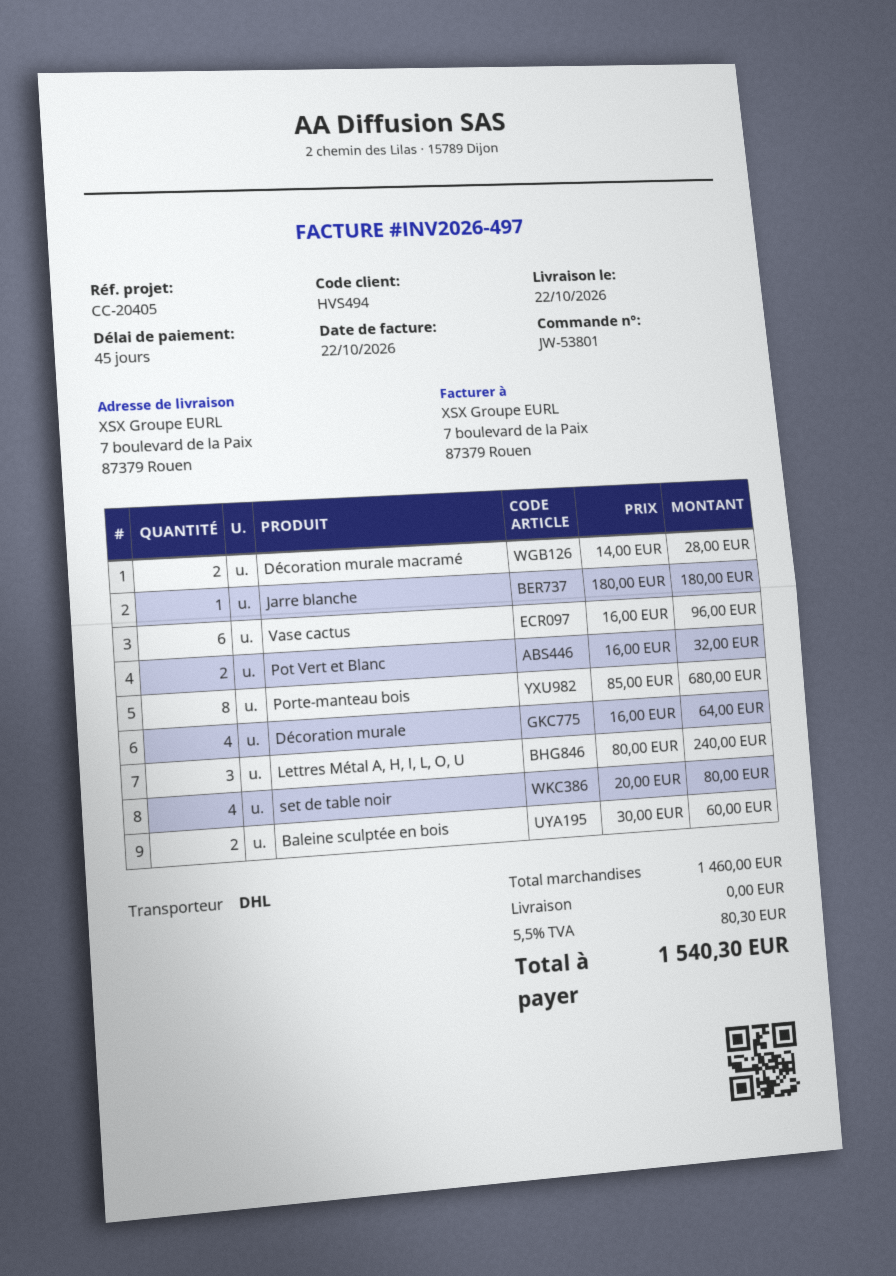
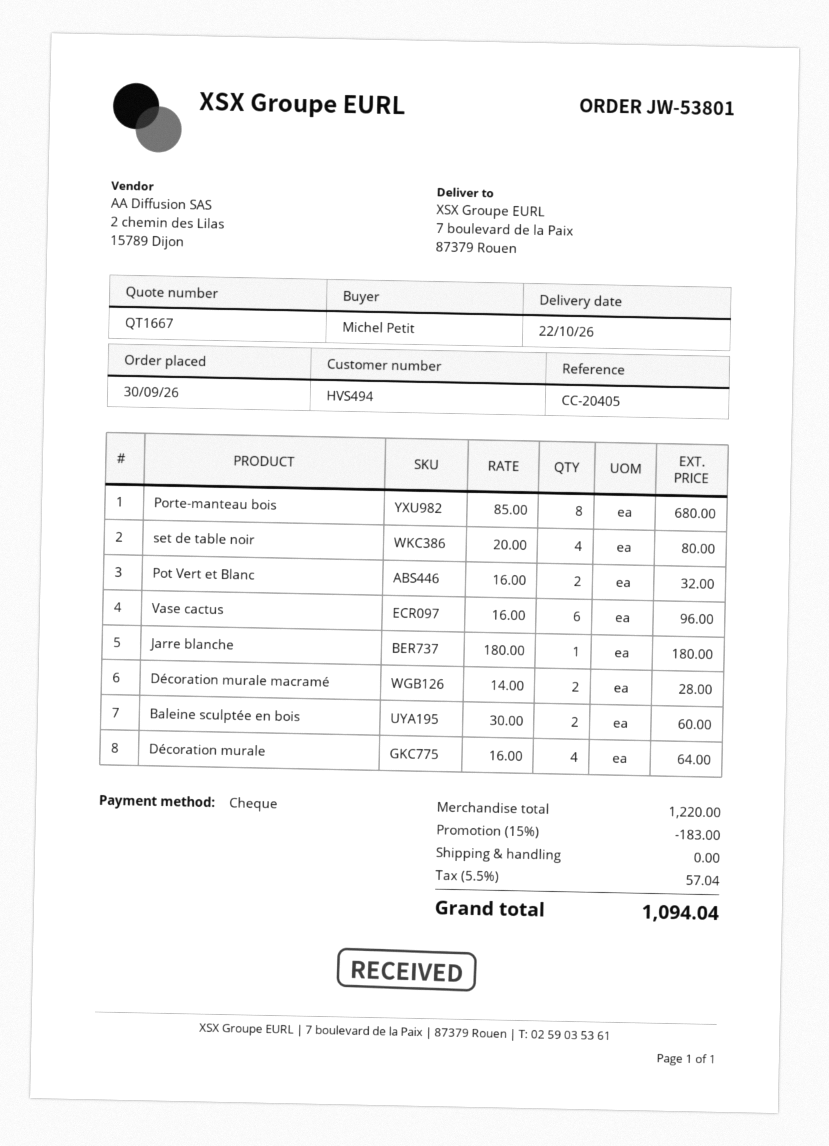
Lettres Métal A, H, I, L, O, U: 3 x 80.00 = 240.00 -> none
subtotal: 1460.00 -> 1220.00
discount: none -> 15% = 183.00
tax: 5.5% = 80.30 -> 5.5% = 57.04
total: 1540.30 -> 1094.04

